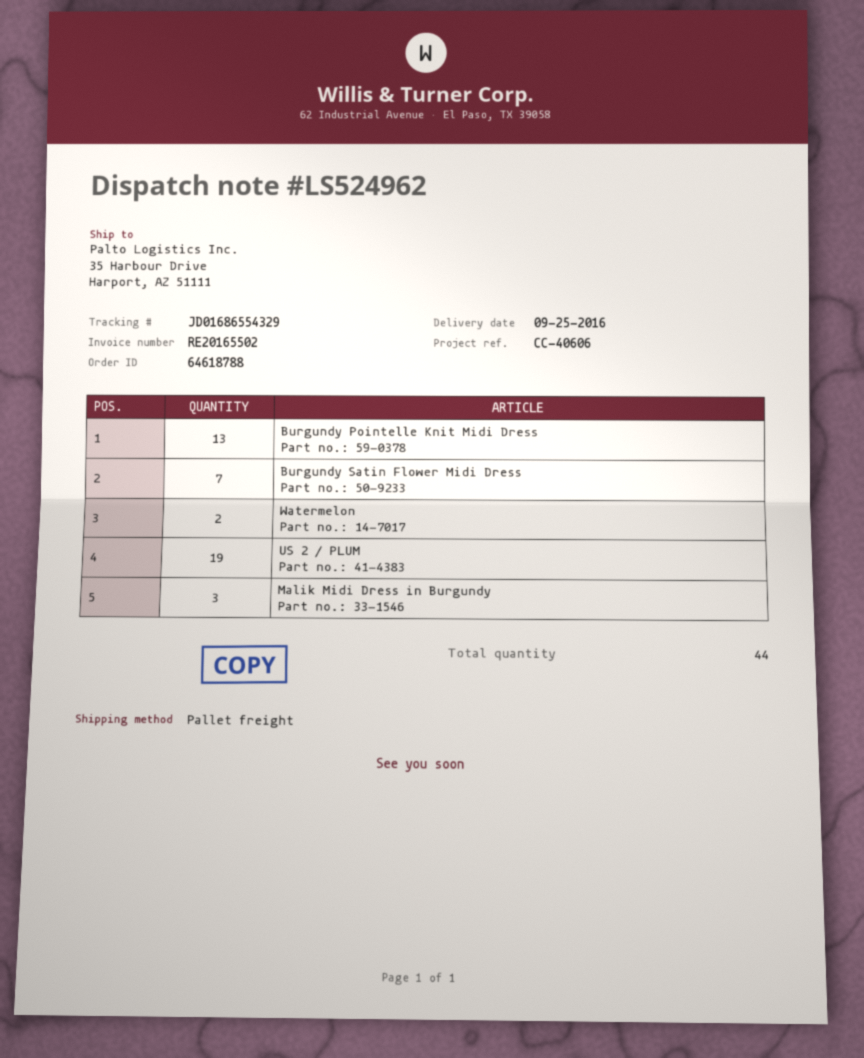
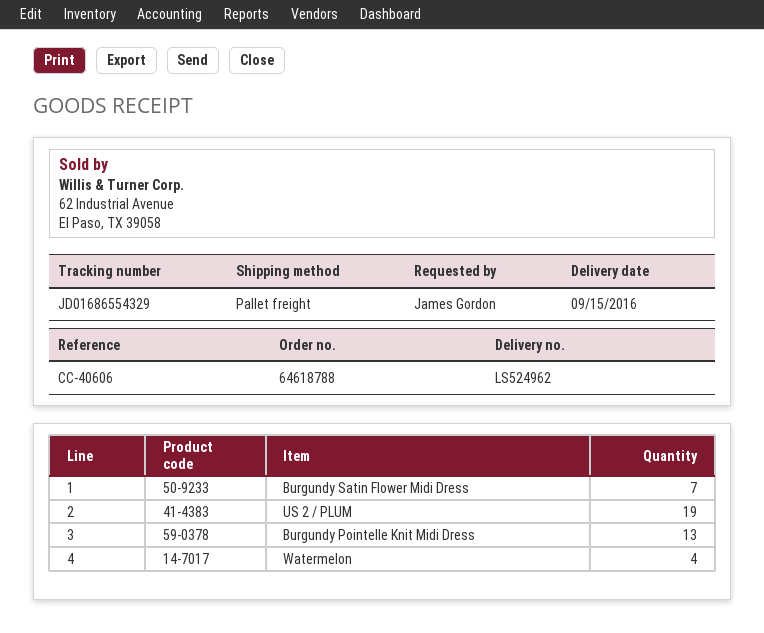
delivery date: 2016-09-25 -> 2016-09-15
Watermelon: 2 -> 4
Malik Midi Dress in Burgundy: 3 -> none

